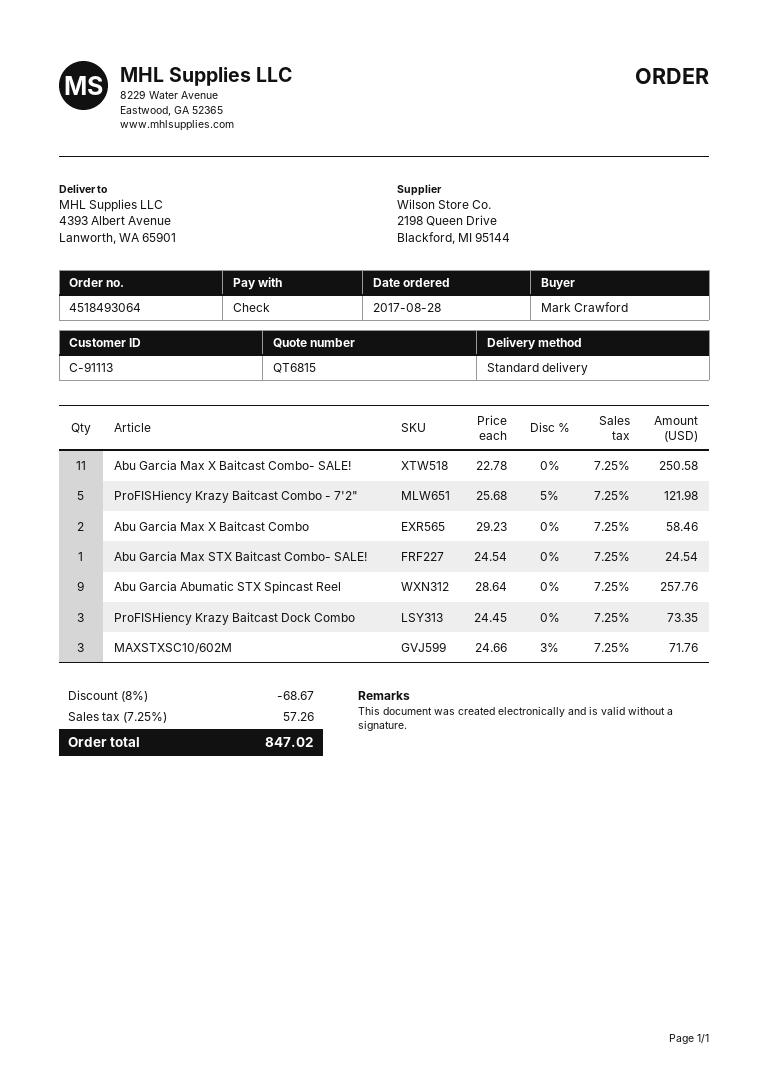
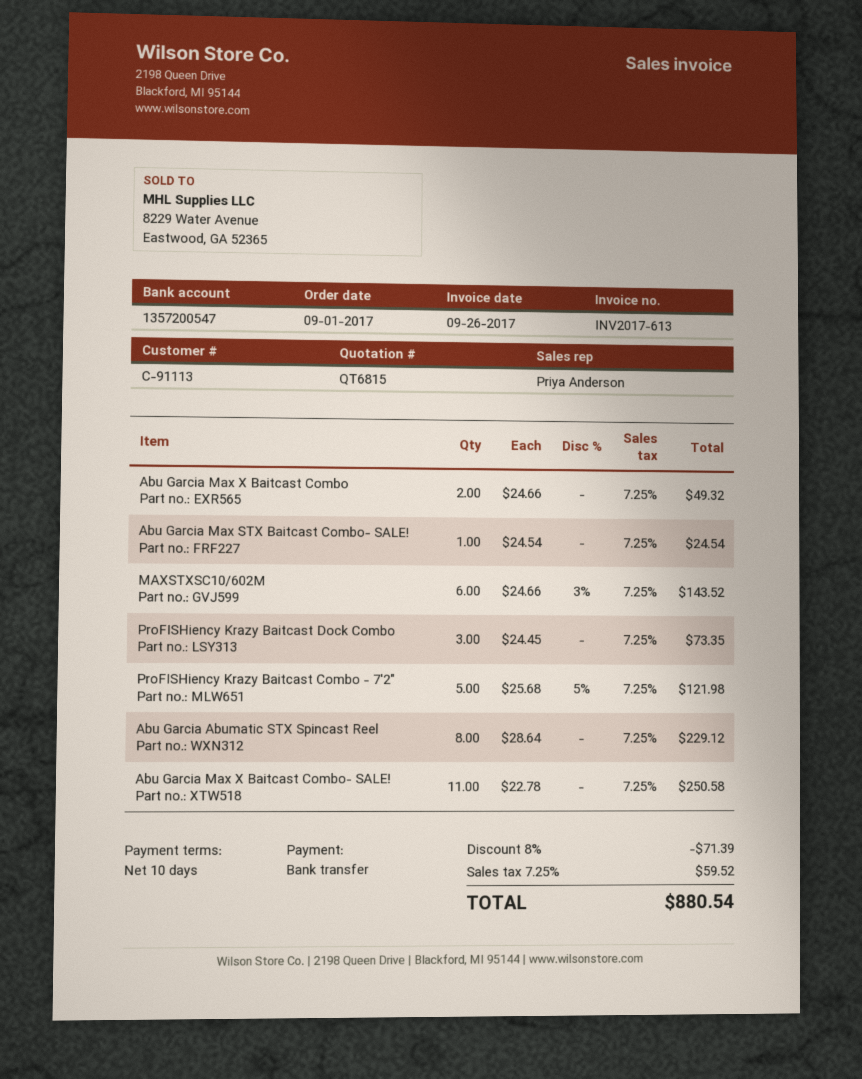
order date: 2017-08-28 -> 2017-09-01
payment method: cheque -> bank transfer
Abu Garcia Max X Baitcast Combo: 2 x 29.23 = 58.46 -> 2 x 24.66 = 49.32
Abu Garcia Abumatic STX Spincast Reel: 9 x 28.64 = 257.76 -> 8 x 28.64 = 229.12
MAXSTXSC10/602M: 3 x 24.66 - 3% = 71.76 -> 6 x 24.66 - 3% = 143.52
discount: 8% = 68.67 -> 8% = 71.39
tax: 7.25% = 57.26 -> 7.25% = 59.52
total: 847.02 -> 880.54

